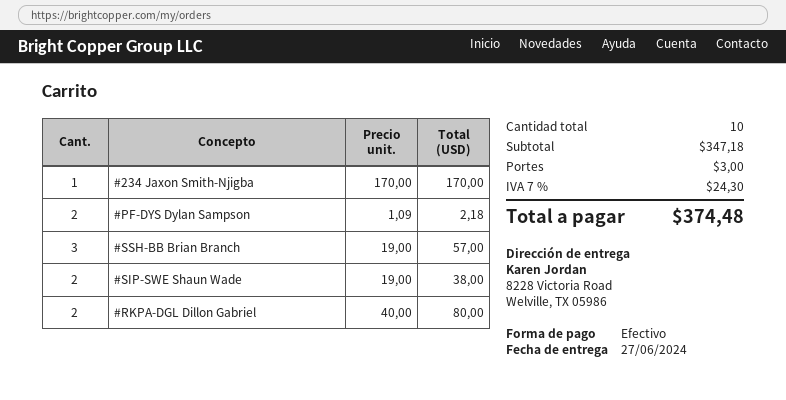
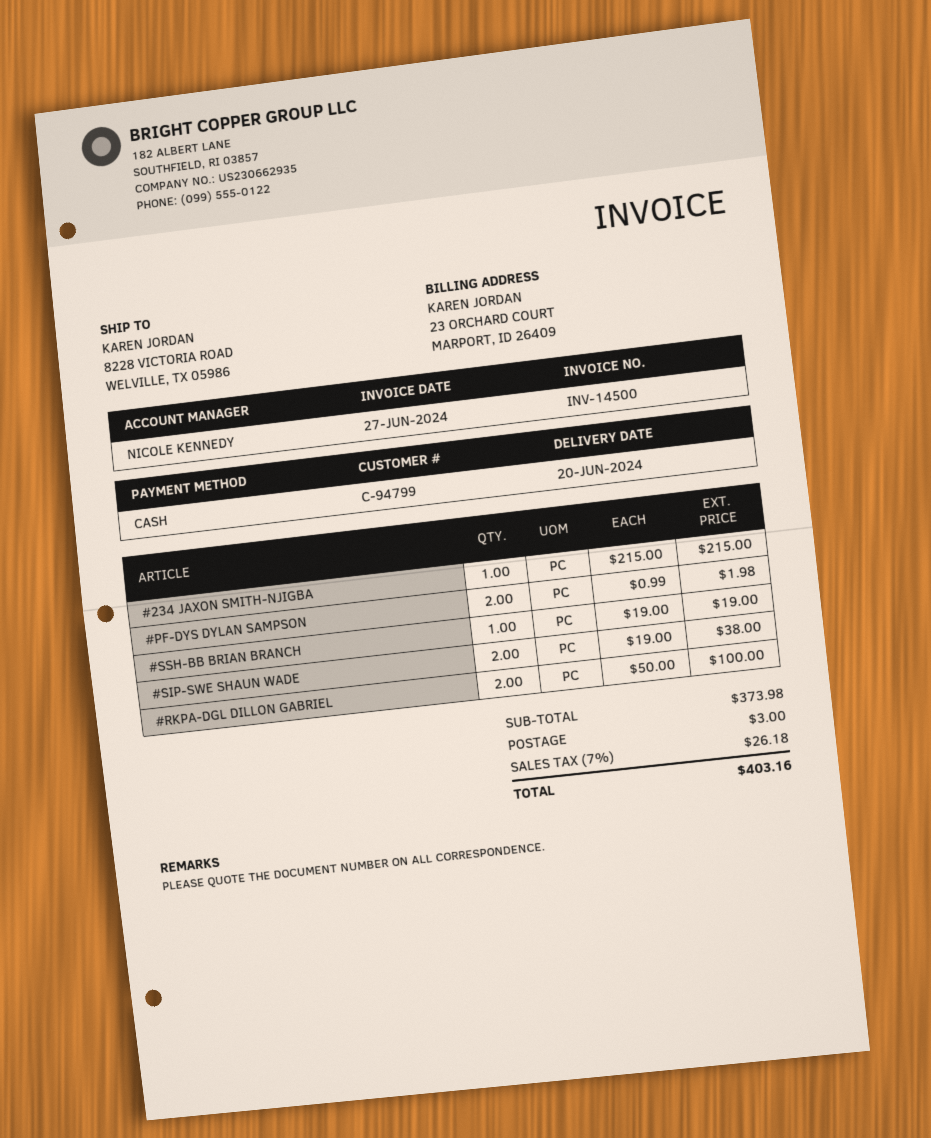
delivery date: 2024-06-27 -> 2024-06-20
#234 Jaxon Smith-Njigba: 1 x 170.00 = 170.00 -> 1 x 215.00 = 215.00
#PF-DYS Dylan Sampson: 2 x 1.09 = 2.18 -> 2 x 0.99 = 1.98
#SSH-BB Brian Branch: 3 x 19.00 = 57.00 -> 1 x 19.00 = 19.00
#RKPA-DGL Dillon Gabriel: 2 x 40.00 = 80.00 -> 2 x 50.00 = 100.00
subtotal: 347.18 -> 373.98
tax: 7% = 24.30 -> 7% = 26.18
total: 374.48 -> 403.16

